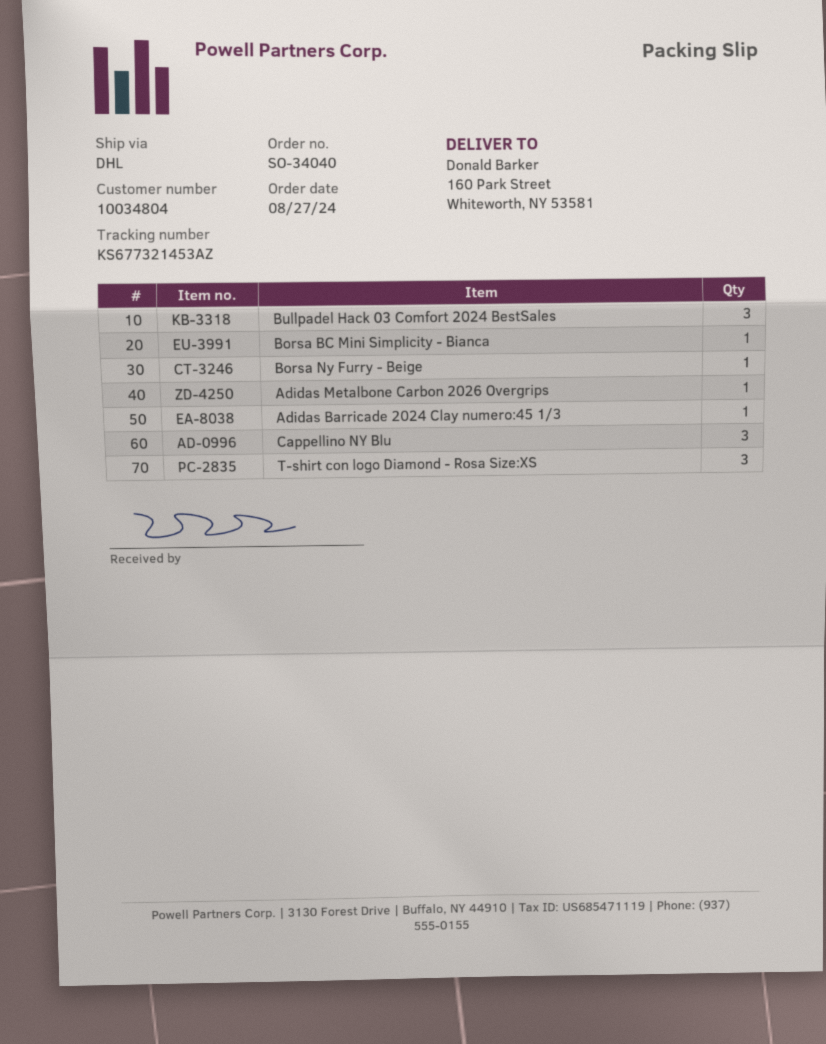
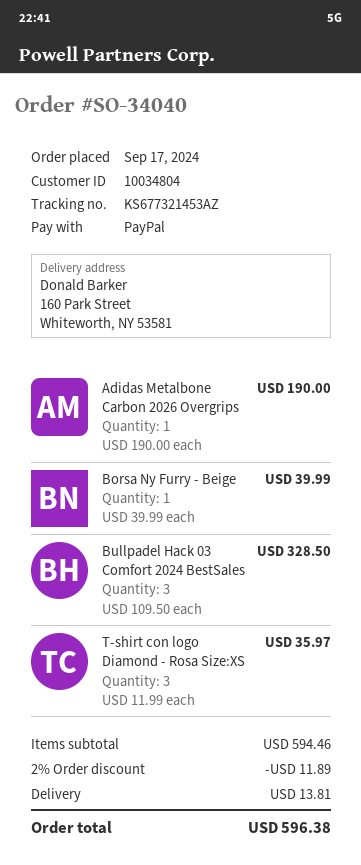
order date: 2024-08-27 -> 2024-09-17
Borsa BC Mini Simplicity - Bianca: 1 -> none
Adidas Barricade 2024 Clay numero:45 1/3: 1 -> none
Cappellino NY Blu: 3 -> none

